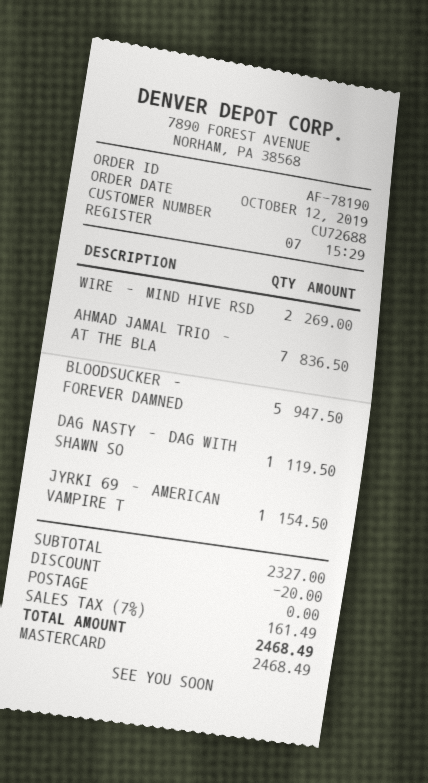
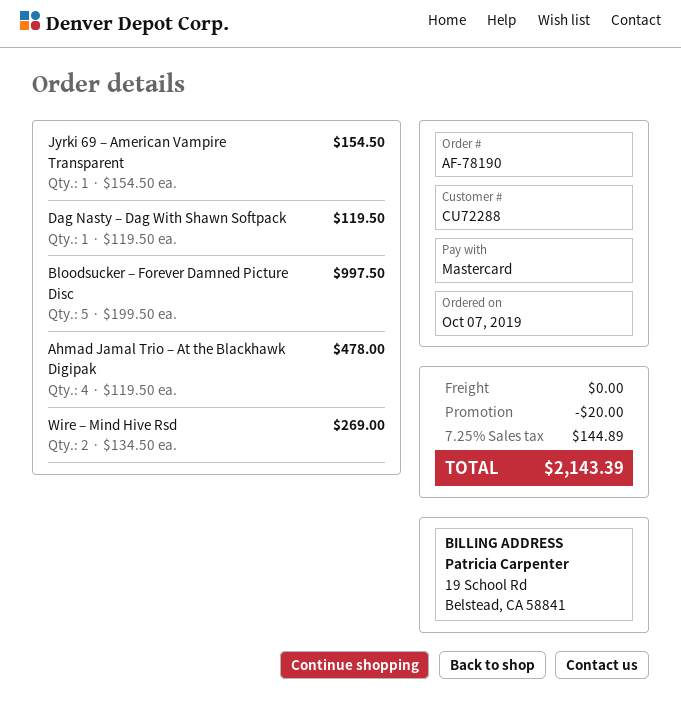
order date: 2019-10-12 -> 2019-10-07
customer number: CU72688 -> CU72288
AHMAD JAMAL TRIO – AT THE BLA: 7 for 836.50 -> 4 for 478.00
BLOODSUCKER – FOREVER DAMNED: 5 for 947.50 -> 5 for 997.50
tax: 7% = 161.49 -> 7.25% = 144.89
total: 2468.49 -> 2143.39

